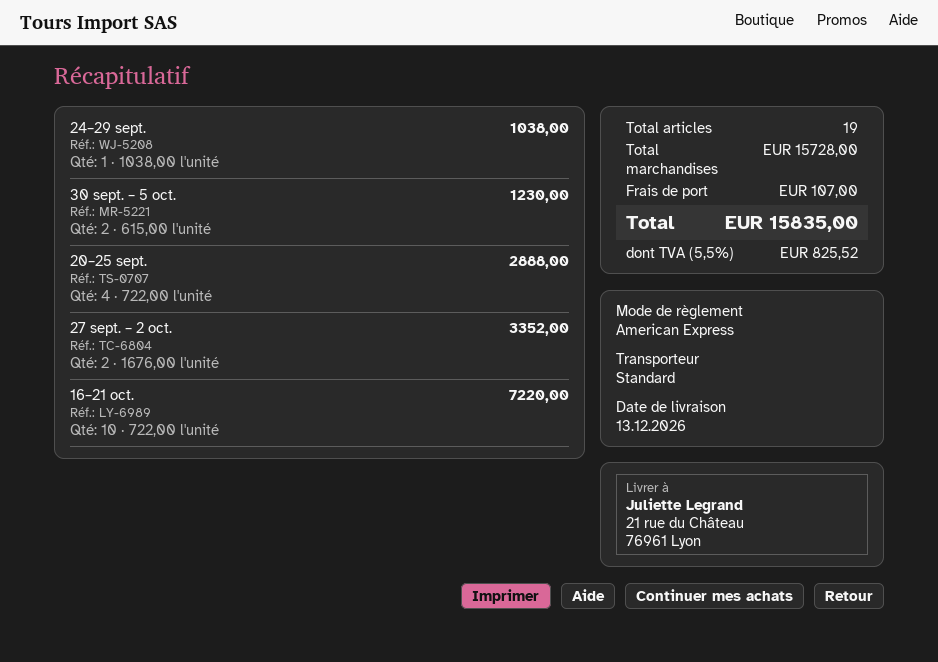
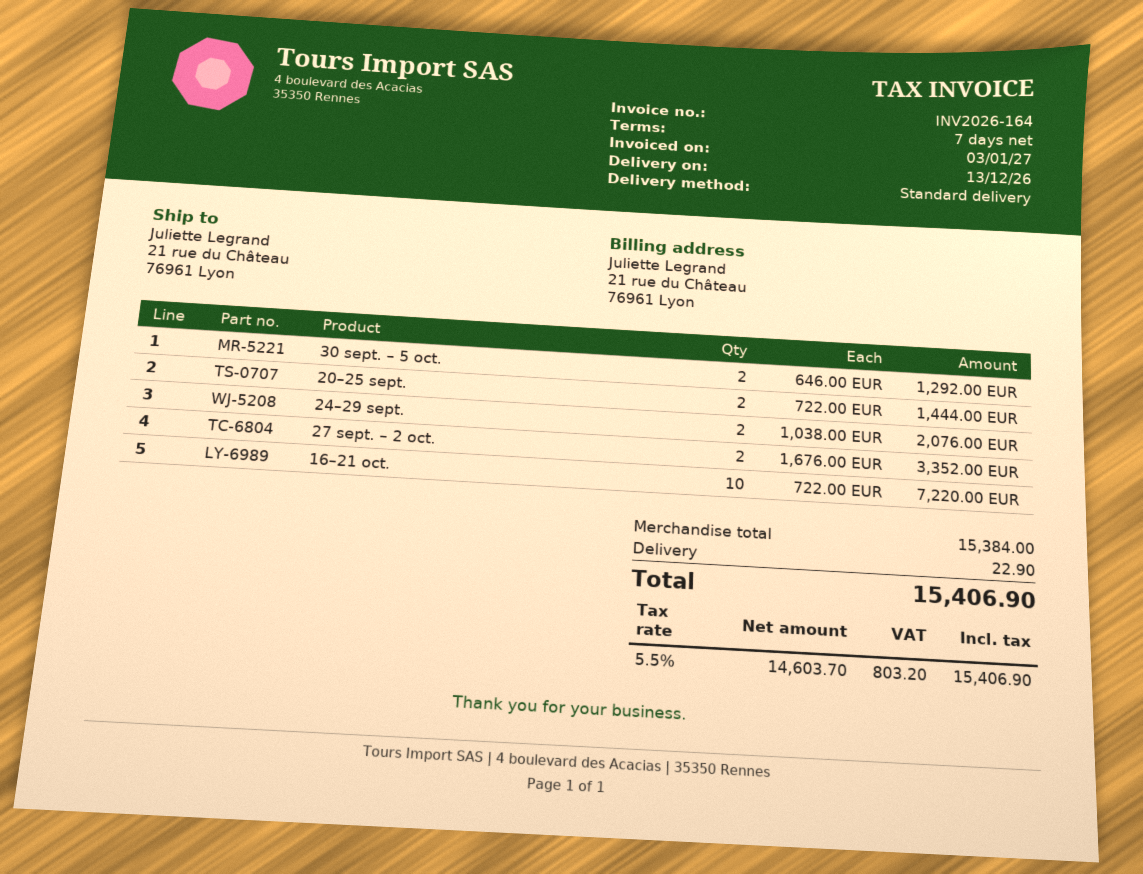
24–29 sept.: 1 x 1038.00 = 1038.00 -> 2 x 1038.00 = 2076.00
30 sept. – 5 oct.: 2 x 615.00 = 1230.00 -> 2 x 646.00 = 1292.00
20–25 sept.: 4 x 722.00 = 2888.00 -> 2 x 722.00 = 1444.00
subtotal: 15728.00 -> 15384.00
shipping: 107.00 -> 22.90
tax: 5.5% = 825.52 -> 5.5% = 803.20
total: 15835.00 -> 15406.90

